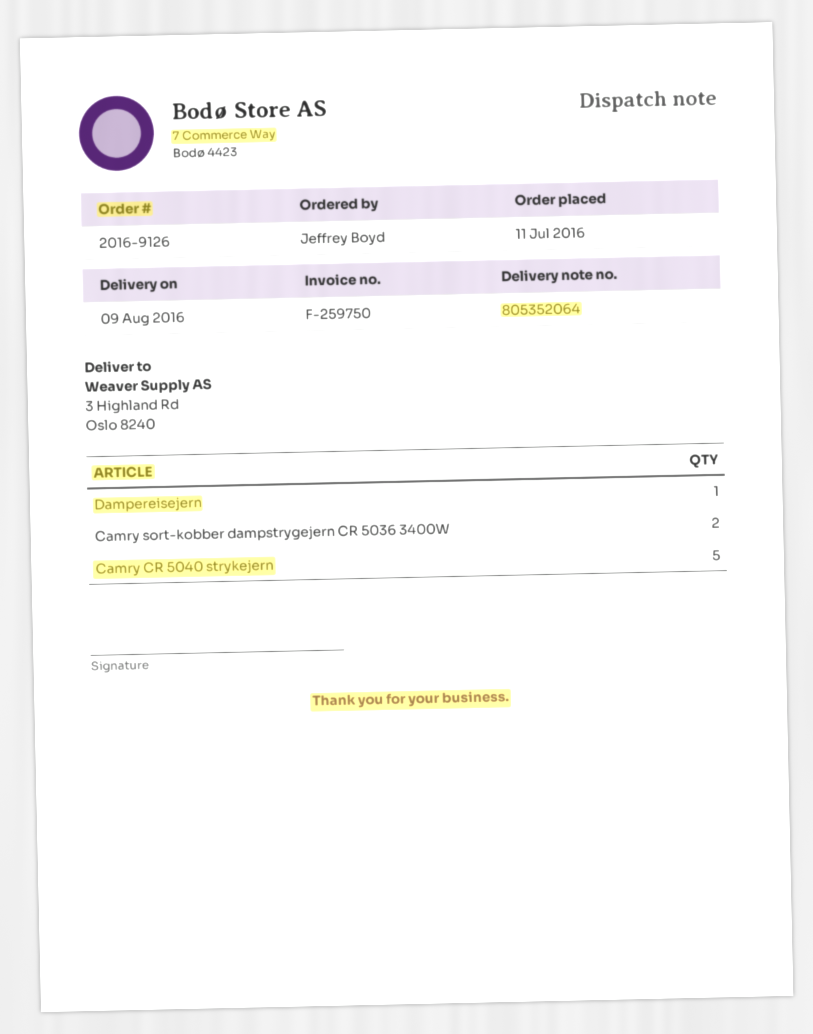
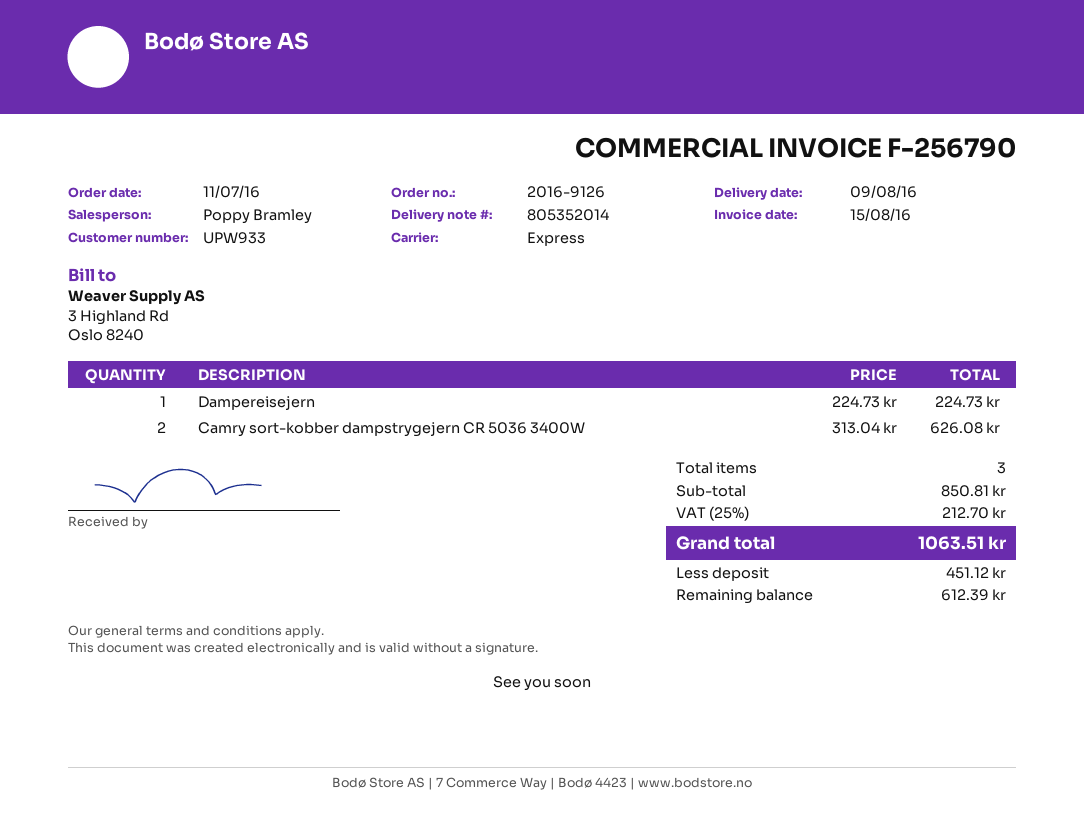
delivery note number: 805352064 -> 805352014
invoice number: F-259750 -> F-256790
Camry CR 5040 strykejern: 5 -> none

